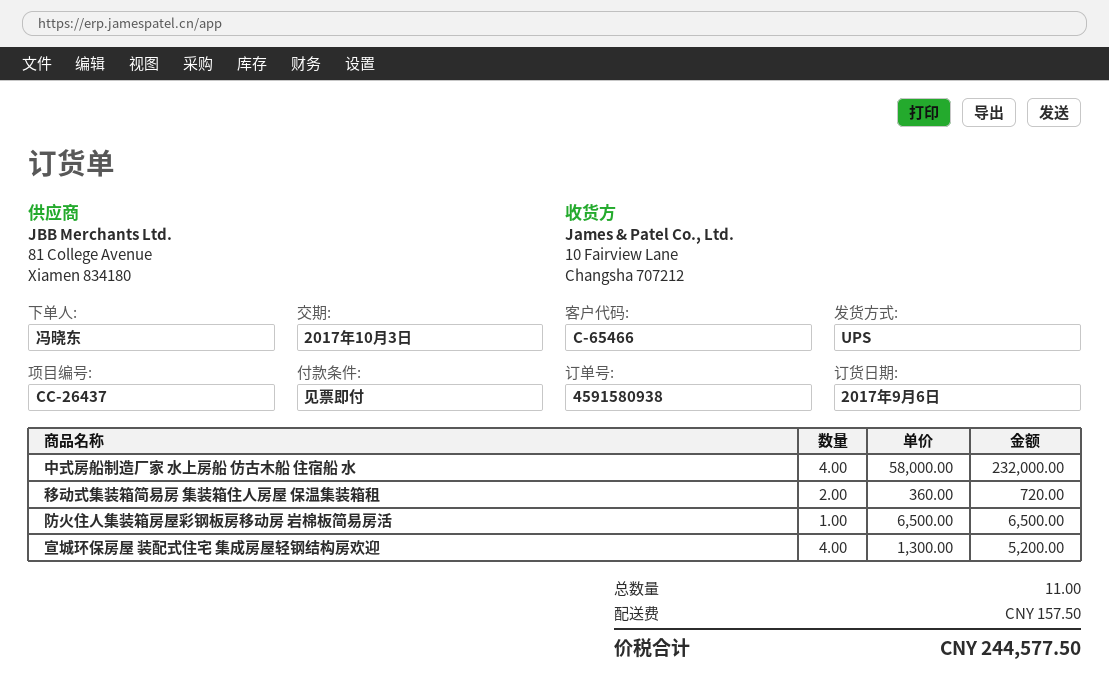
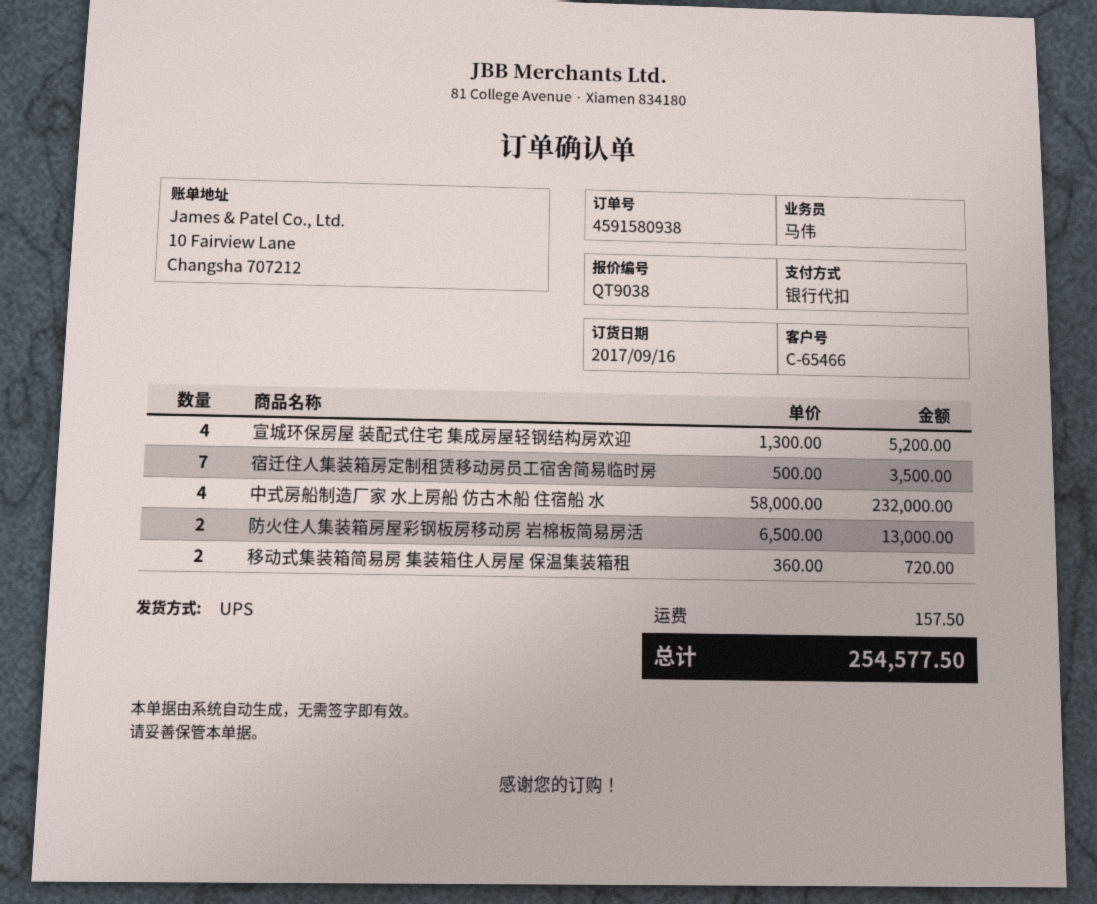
order date: 2017-09-06 -> 2017-09-16
防火住人集装箱房屋彩钢板房移动房 岩棉板简易房活: 1 x 6500.00 = 6500.00 -> 2 x 6500.00 = 13000.00
宿迁住人集装箱房定制租赁移动房员工宿舍简易临时房: none -> 7 x 500.00 = 3500.00
total: 244577.50 -> 254577.50

